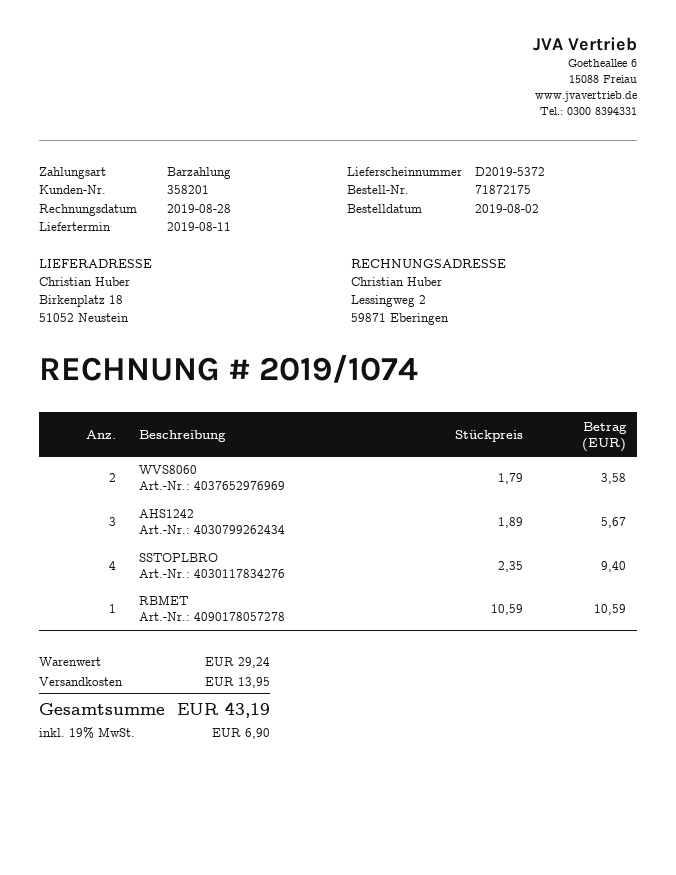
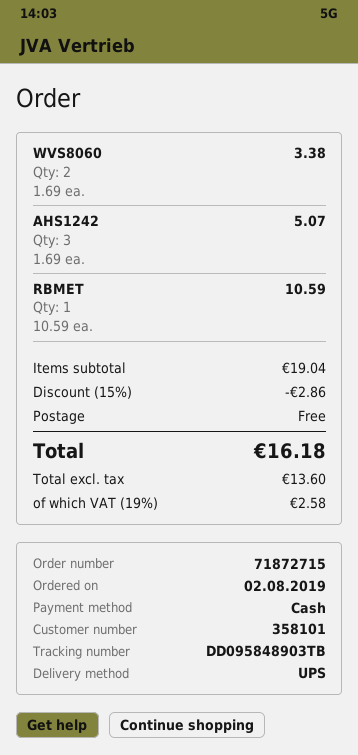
order number: 71872175 -> 71872715
customer number: 358201 -> 358101
WVS8060: 2 x 1.79 = 3.58 -> 2 x 1.69 = 3.38
AHS1242: 3 x 1.89 = 5.67 -> 3 x 1.69 = 5.07
SSTOPLBRO: 4 x 2.35 = 9.40 -> none
subtotal: 29.24 -> 19.04
discount: none -> 15% = 2.86
shipping: 13.95 -> 0.00
tax: 19% = 6.90 -> 19% = 2.58
total: 43.19 -> 16.18

